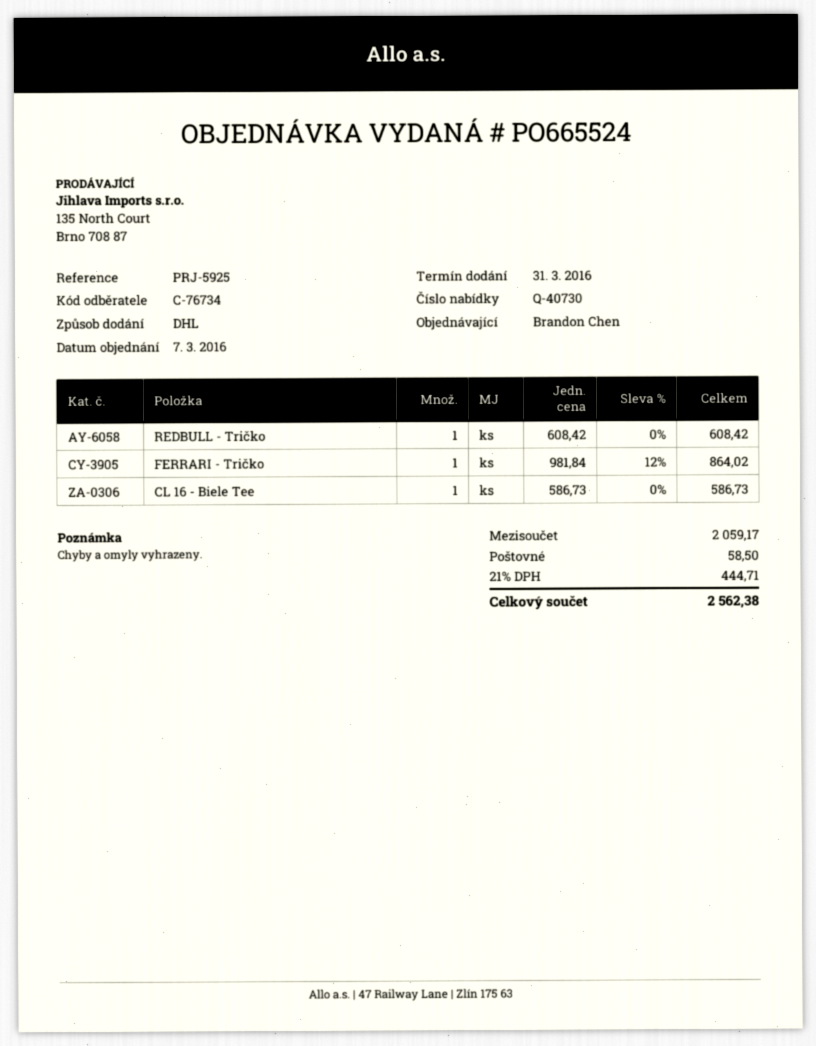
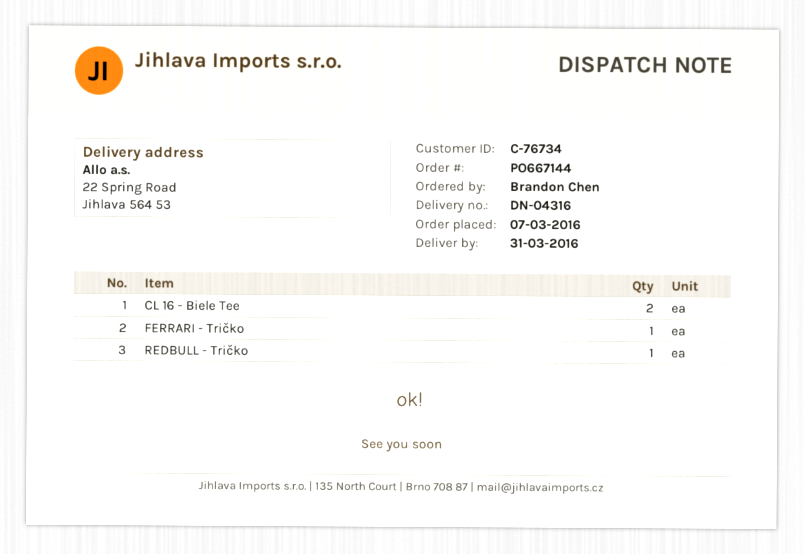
order number: PO665524 -> PO667144
CL 16 - Biele Tee: 1 -> 2

